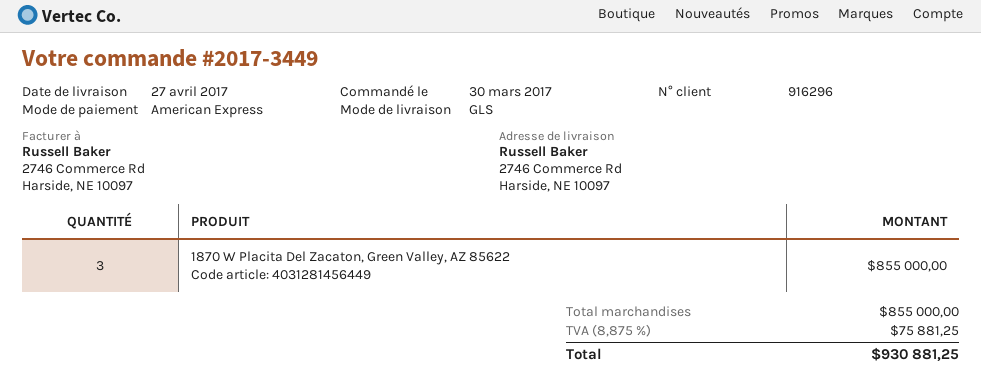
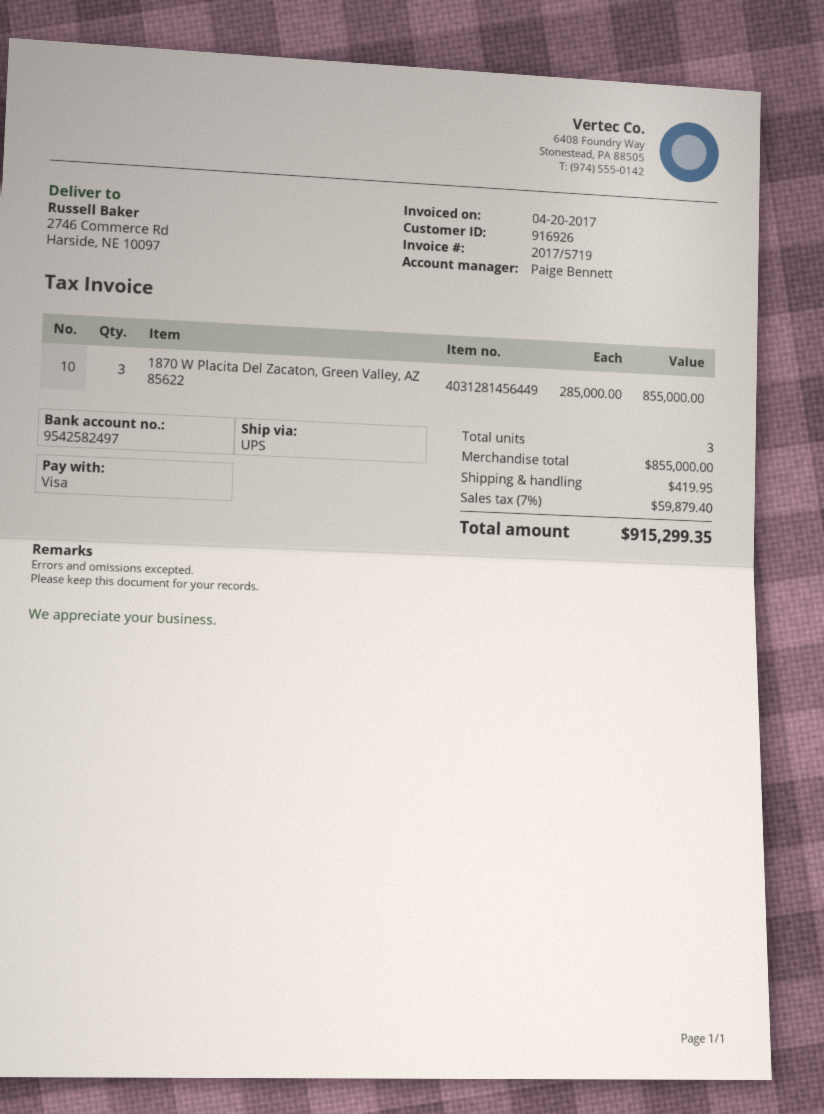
customer number: 916296 -> 916926
payment method: American Express -> Visa
shipping method: GLS -> UPS
shipping: none -> 419.95
tax: 8.875% = 75881.25 -> 7% = 59879.40
total: 930881.25 -> 915299.35

